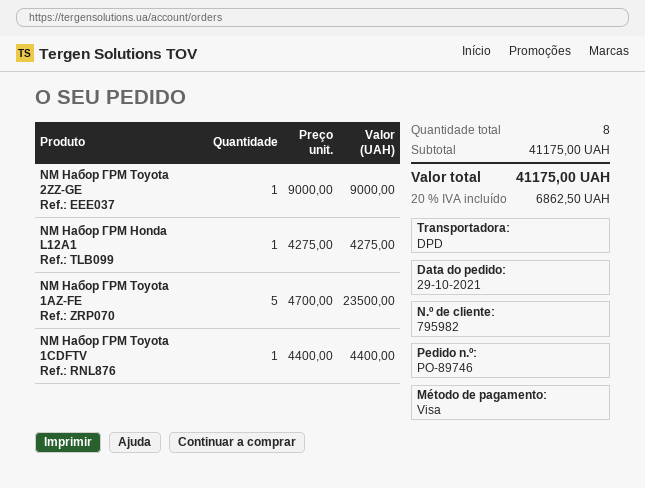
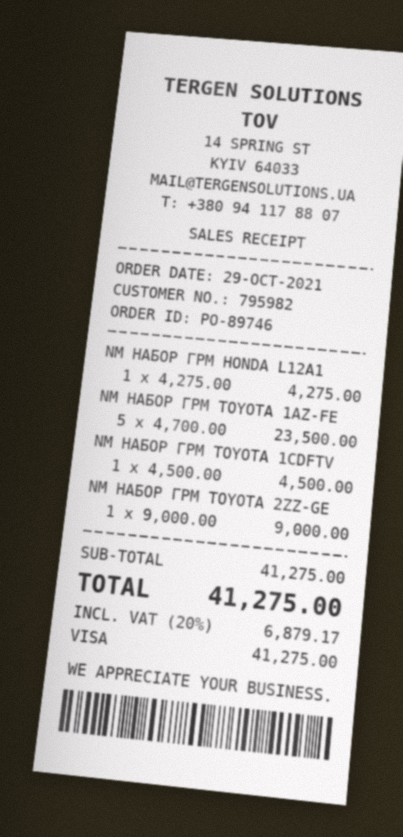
NM Набор ГРМ Toyota 1CDFTV: 1 x 4400.00 = 4400.00 -> 1 x 4500.00 = 4500.00
subtotal: 41175.00 -> 41275.00
tax: 20% = 6862.50 -> 20% = 6879.17
total: 41175.00 -> 41275.00

